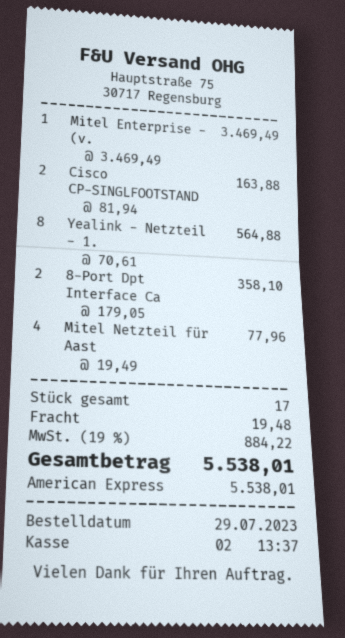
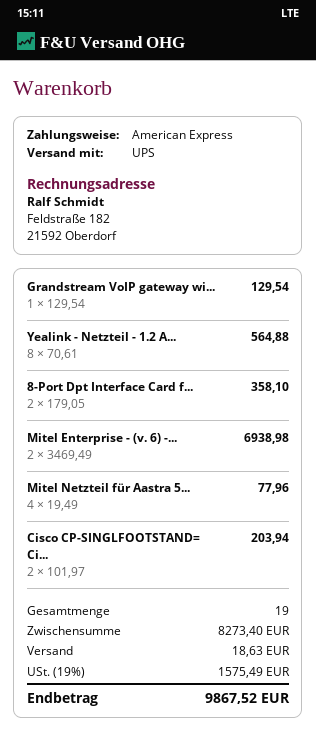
Mitel Enterprise - (v.: 1 x 3469.49 = 3469.49 -> 2 x 3469.49 = 6938.98
Cisco CP-SINGLFOOTSTAND: 2 x 81.94 = 163.88 -> 2 x 101.97 = 203.94
Grandstream VoIP gateway wi...: none -> 1 x 129.54 = 129.54
total quantity: 17 -> 19
shipping: 19.48 -> 18.63
tax: 19% = 884.22 -> 19% = 1575.49
total: 5538.01 -> 9867.52

